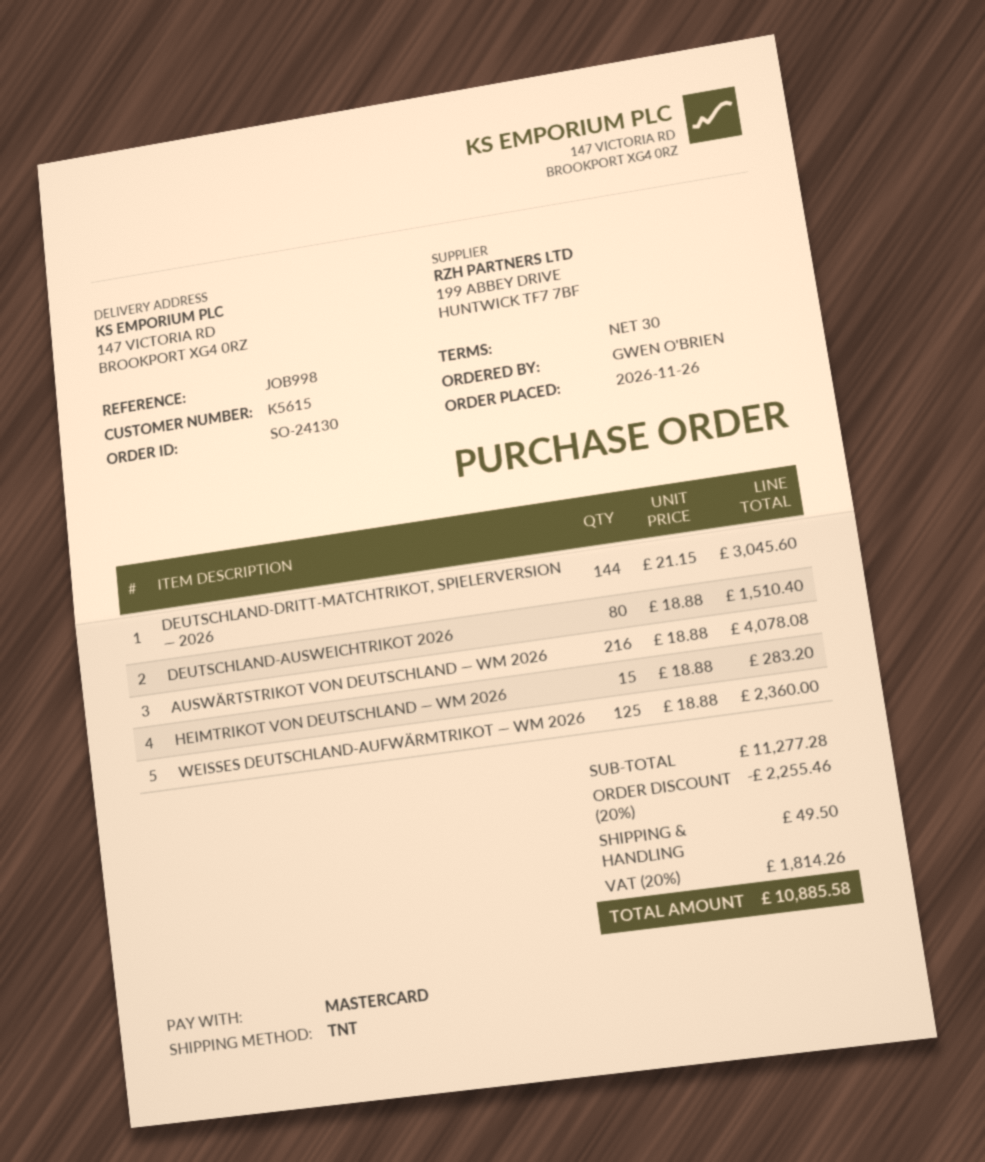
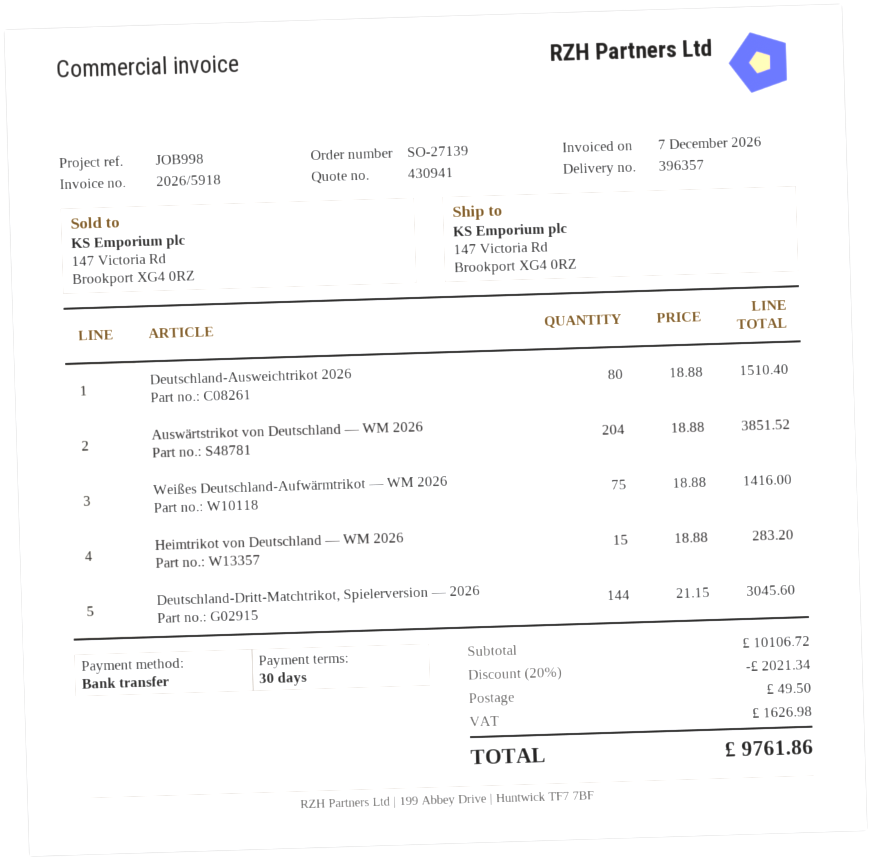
order number: SO-24130 -> SO-27139
payment method: Mastercard -> bank transfer
AUSWÄRTSTRIKOT VON DEUTSCHLAND — WM 2026: 216 x 18.88 = 4078.08 -> 204 x 18.88 = 3851.52
WEISSES DEUTSCHLAND-AUFWÄRMTRIKOT — WM 2026: 125 x 18.88 = 2360.00 -> 75 x 18.88 = 1416.00
subtotal: 11277.28 -> 10106.72
discount: 20% = 2255.46 -> 20% = 2021.34
tax: 1814.26 -> 1626.98
total: 10885.58 -> 9761.86

